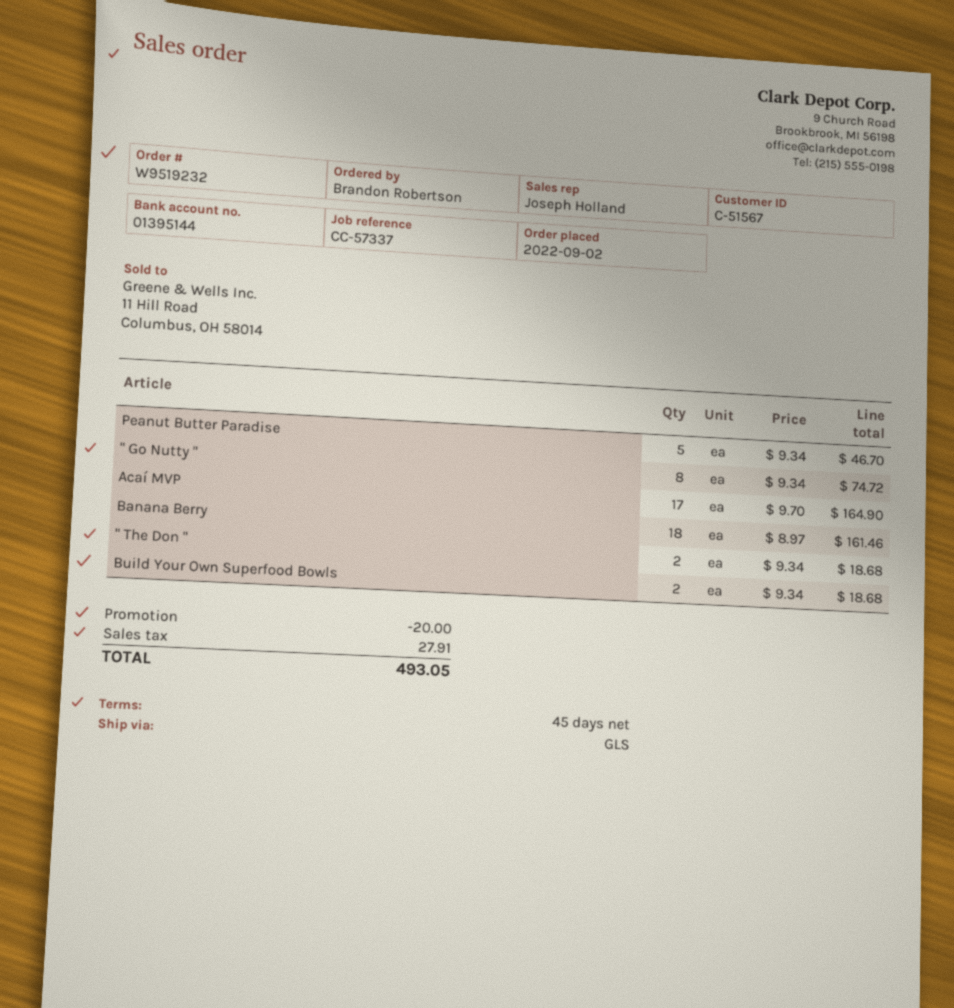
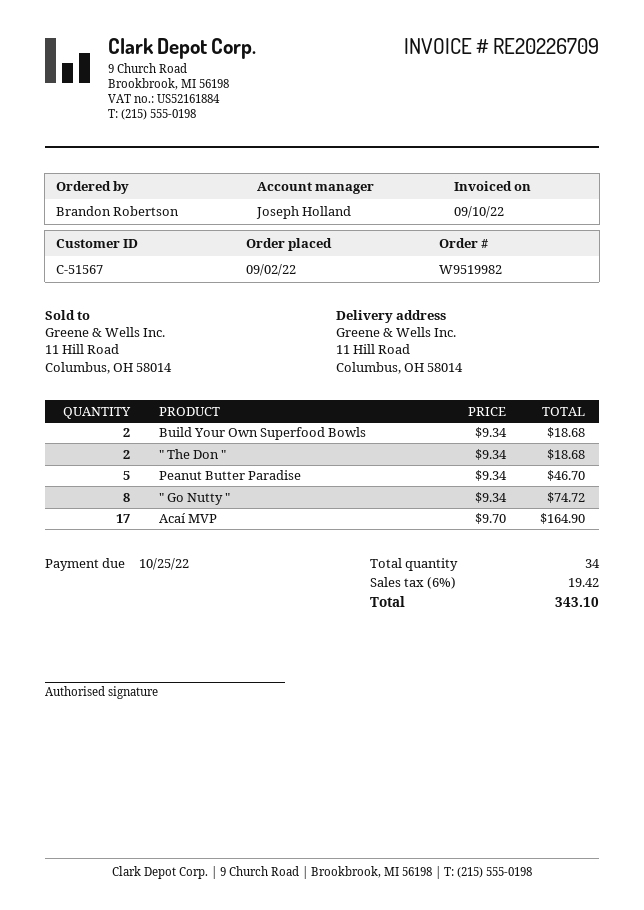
order number: W9519232 -> W9519982
Banana Berry: 18 x 8.97 = 161.46 -> none
discount: 20.00 -> none
tax: 27.91 -> 19.42
total: 493.05 -> 343.10

